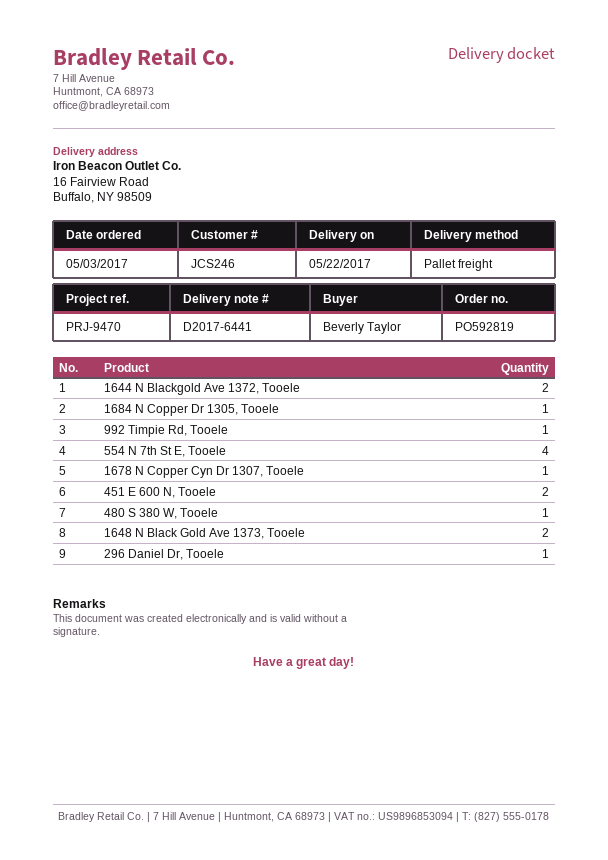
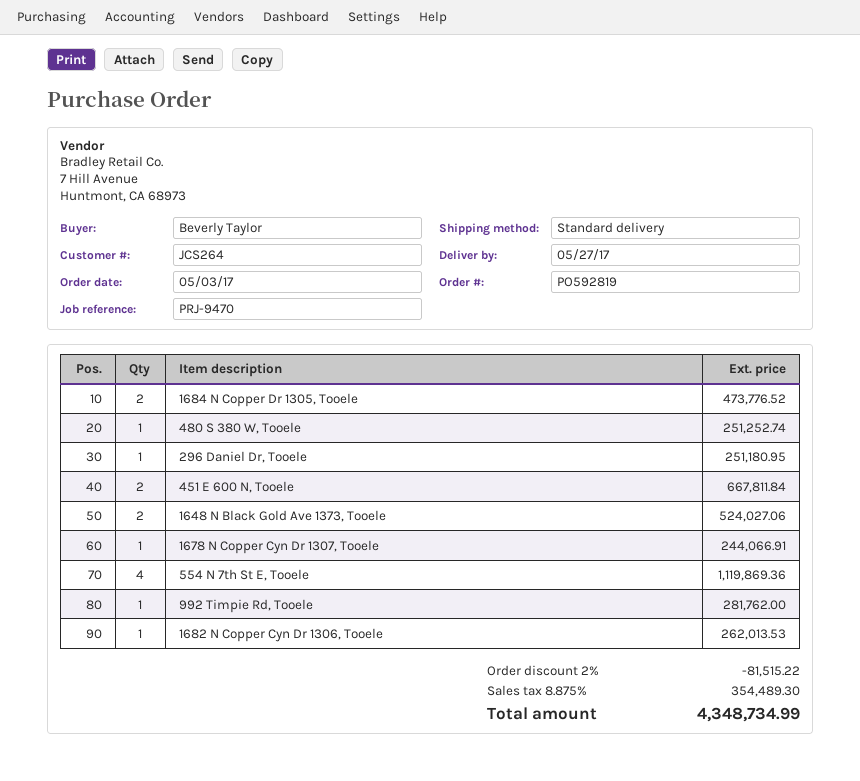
delivery date: 2017-05-22 -> 2017-05-27
customer number: JCS246 -> JCS264
shipping method: pallet freight -> standard
1644 N Blackgold Ave 1372, Tooele: 2 -> none
1684 N Copper Dr 1305, Tooele: 1 -> 2
1682 N Copper Cyn Dr 1306, Tooele: none -> 1

